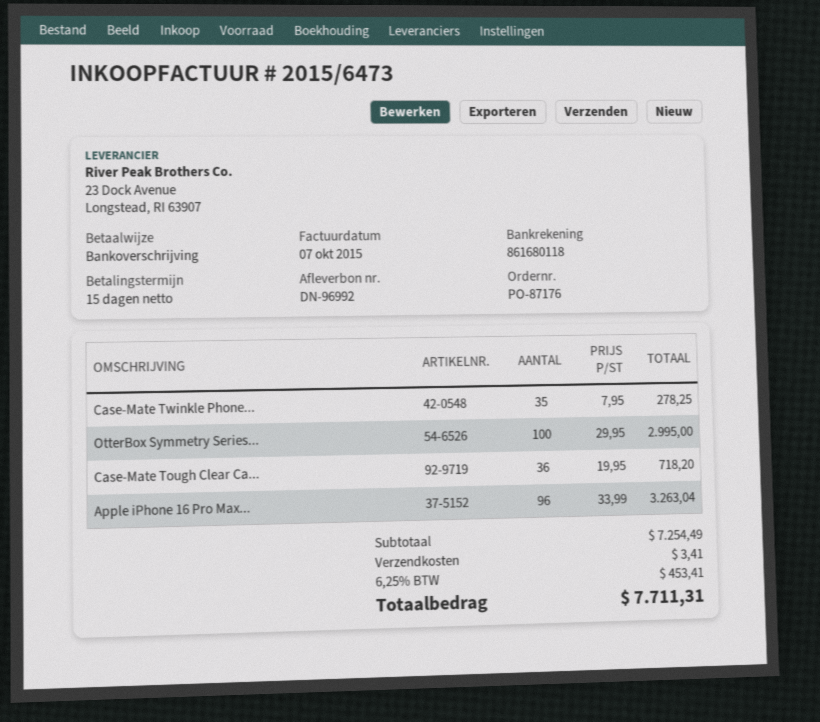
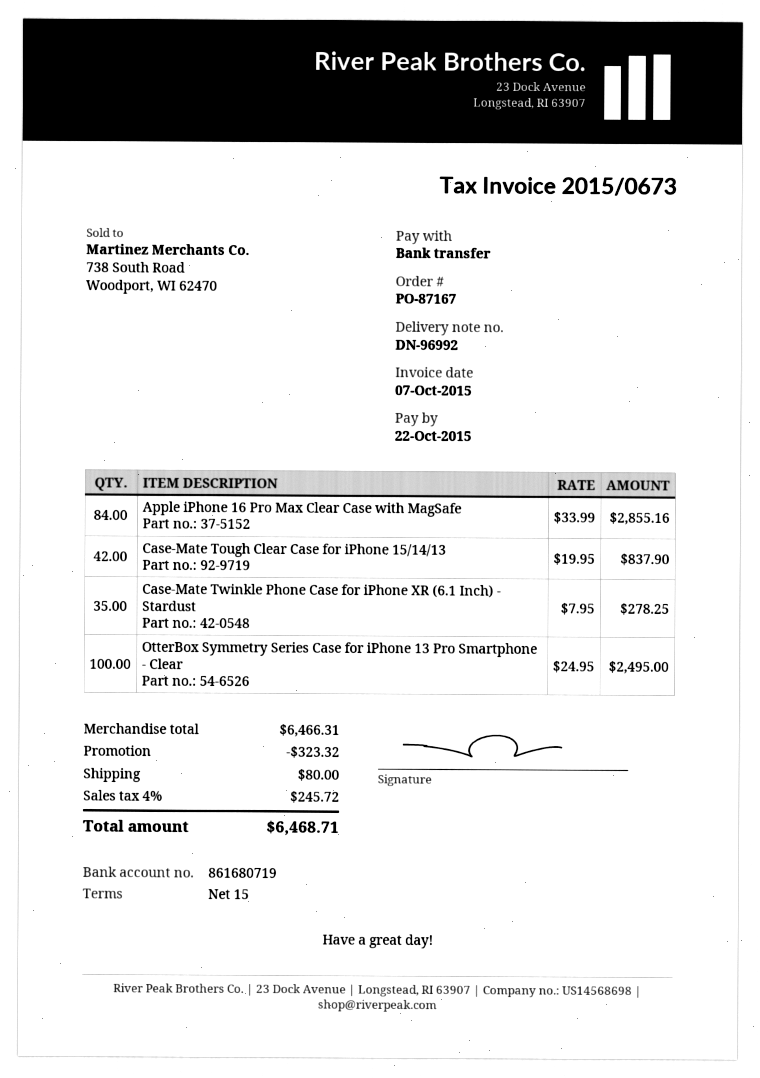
order number: PO-87176 -> PO-87167
invoice number: 2015/6473 -> 2015/0673
bank account: 861680118 -> 861680719
OtterBox Symmetry Series...: 100 x 29.95 = 2995.00 -> 100 x 24.95 = 2495.00
Case-Mate Tough Clear Ca...: 36 x 19.95 = 718.20 -> 42 x 19.95 = 837.90
Apple iPhone 16 Pro Max...: 96 x 33.99 = 3263.04 -> 84 x 33.99 = 2855.16
subtotal: 7254.49 -> 6466.31
discount: none -> 323.32
shipping: 3.41 -> 80.00
tax: 6.25% = 453.41 -> 4% = 245.72
total: 7711.31 -> 6468.71

